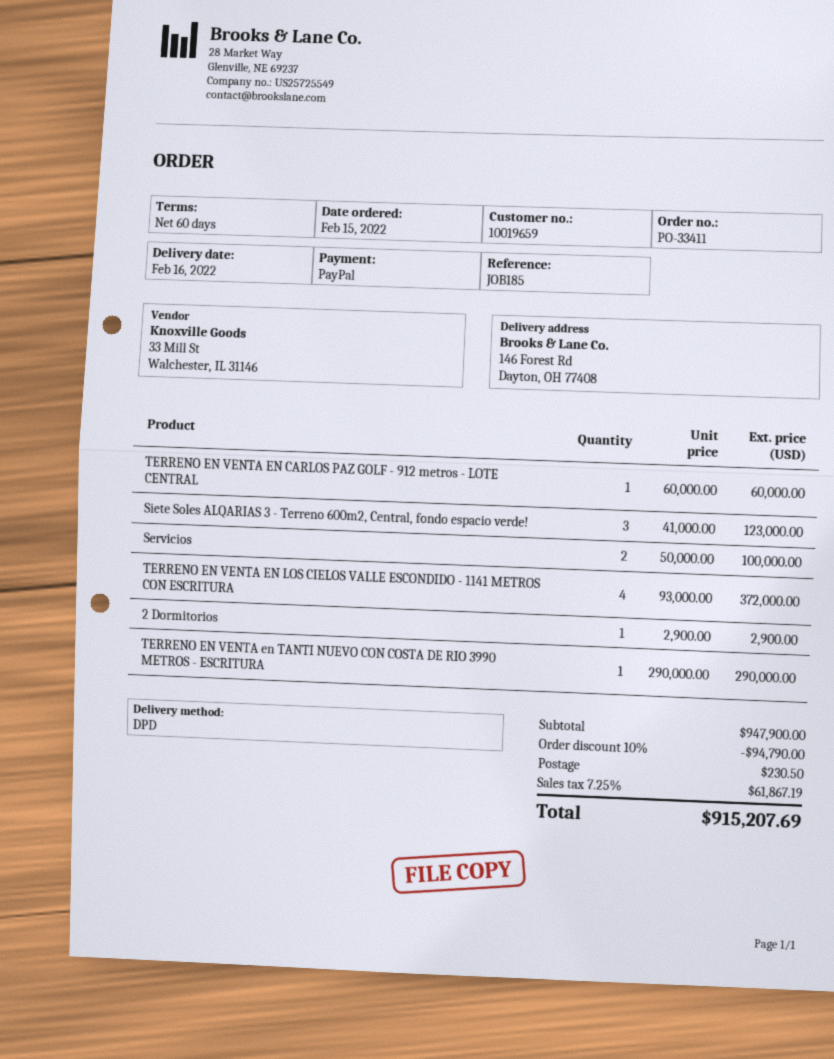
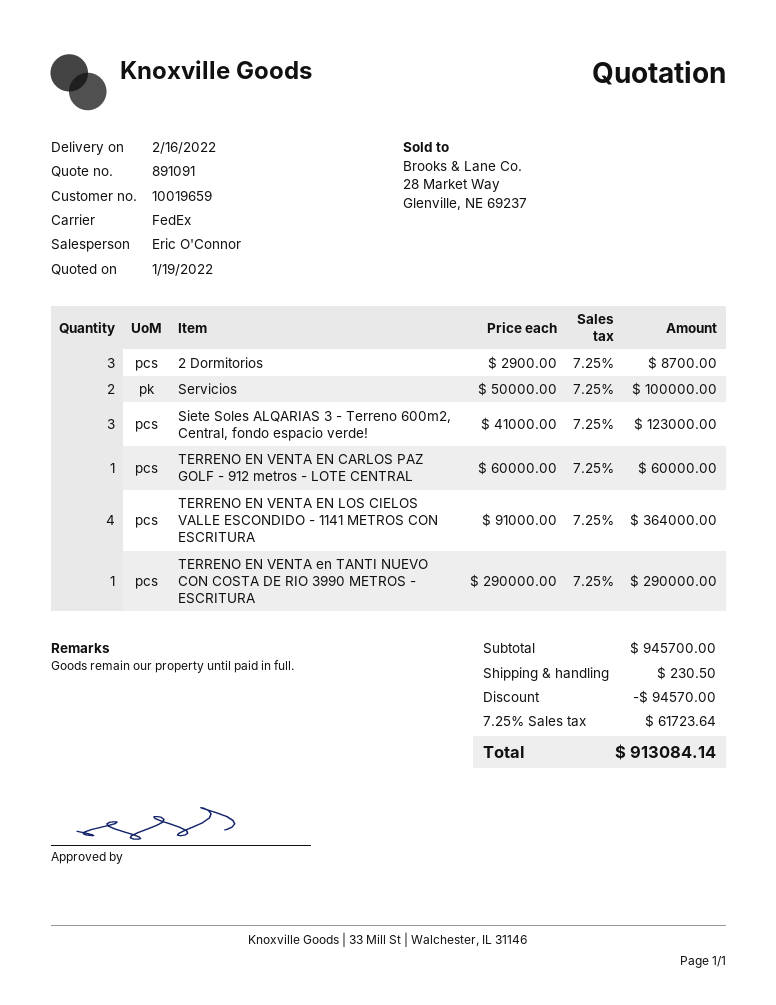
shipping method: DPD -> FedEx
TERRENO EN VENTA EN LOS CIELOS VALLE ESCONDIDO - 1141 METROS CON ESCRITURA: 4 x 93000.00 = 372000.00 -> 4 x 91000.00 = 364000.00
2 Dormitorios: 1 x 2900.00 = 2900.00 -> 3 x 2900.00 = 8700.00
subtotal: 947900.00 -> 945700.00
discount: 94790.00 -> 94570.00
tax: 7.25% = 61867.19 -> 7.25% = 61723.64
total: 915207.69 -> 913084.14

